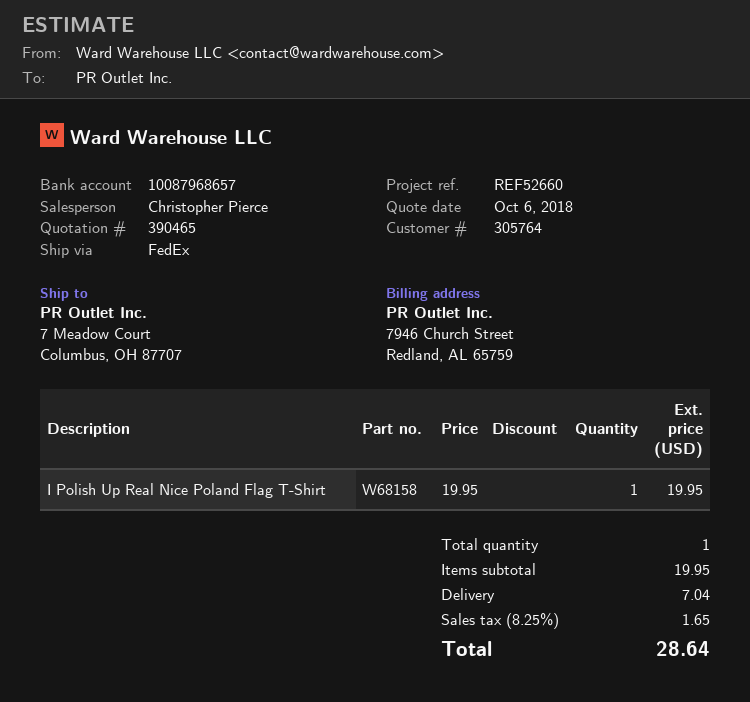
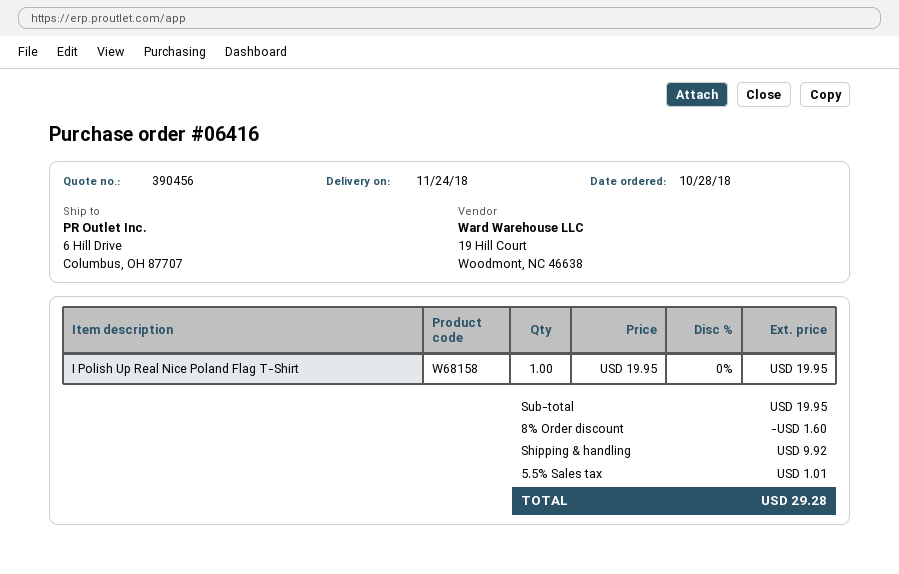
quote number: 390465 -> 390456
ship to: 7 Meadow Court, Columbus, OH 87707 -> 6 Hill Drive, Columbus, OH 87707
discount: none -> 8% = 1.60
shipping: 7.04 -> 9.92
tax: 8.25% = 1.65 -> 5.5% = 1.01
total: 28.64 -> 29.28

